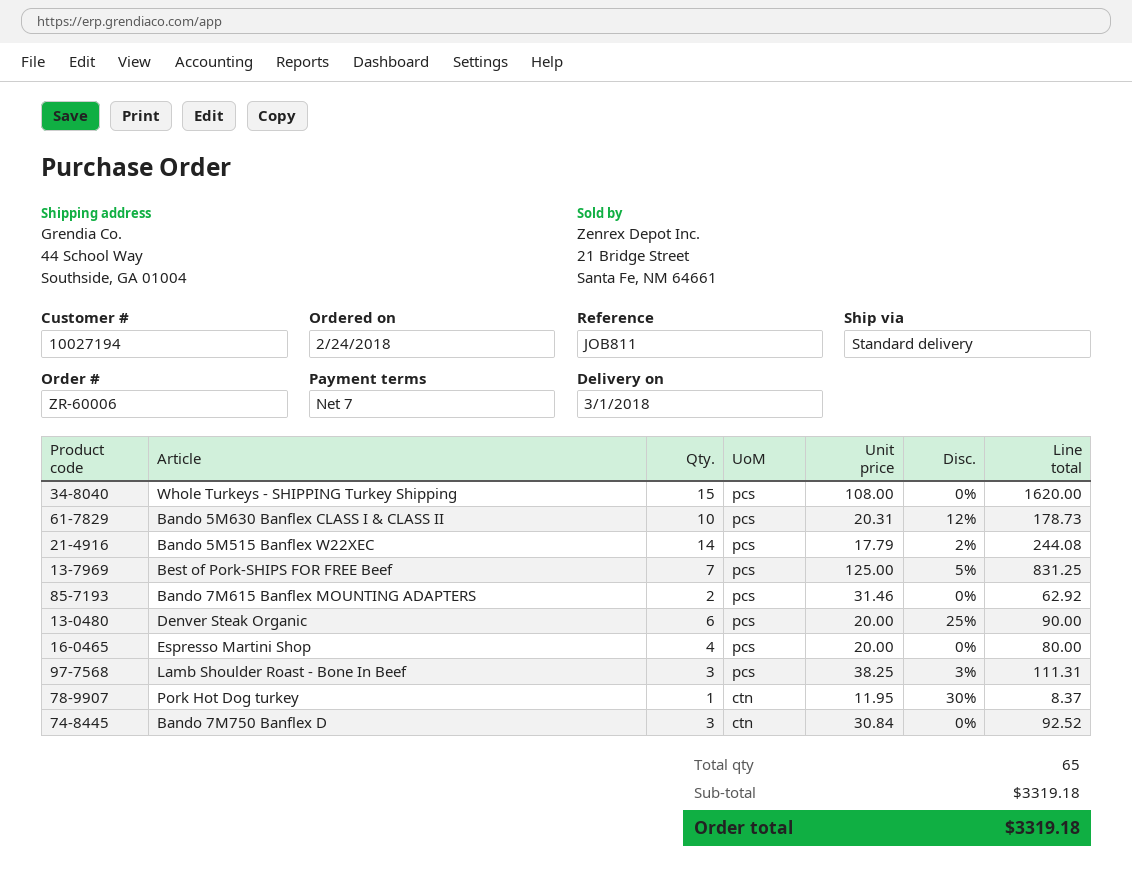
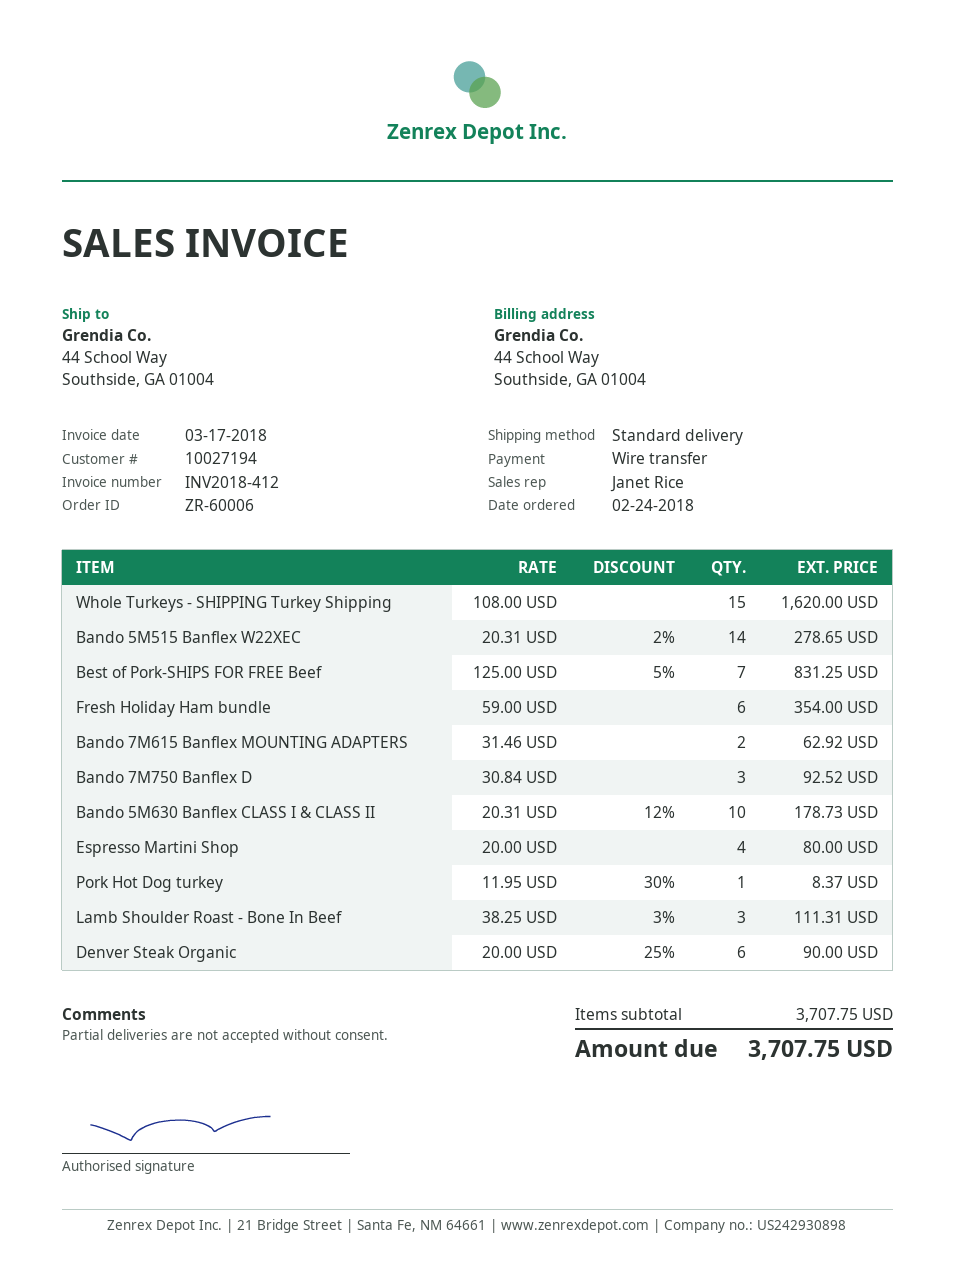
Bando 5M515 Banflex W22XEC: 14 x 17.79 - 2% = 244.08 -> 14 x 20.31 - 2% = 278.65
Fresh Holiday Ham bundle: none -> 6 x 59.00 = 354.00
subtotal: 3319.18 -> 3707.75
total: 3319.18 -> 3707.75

